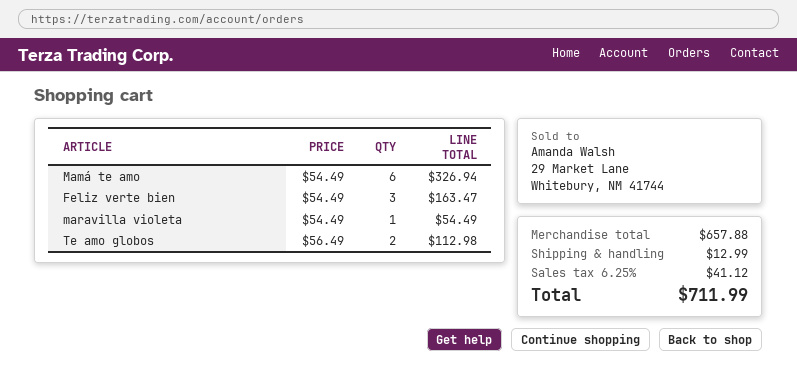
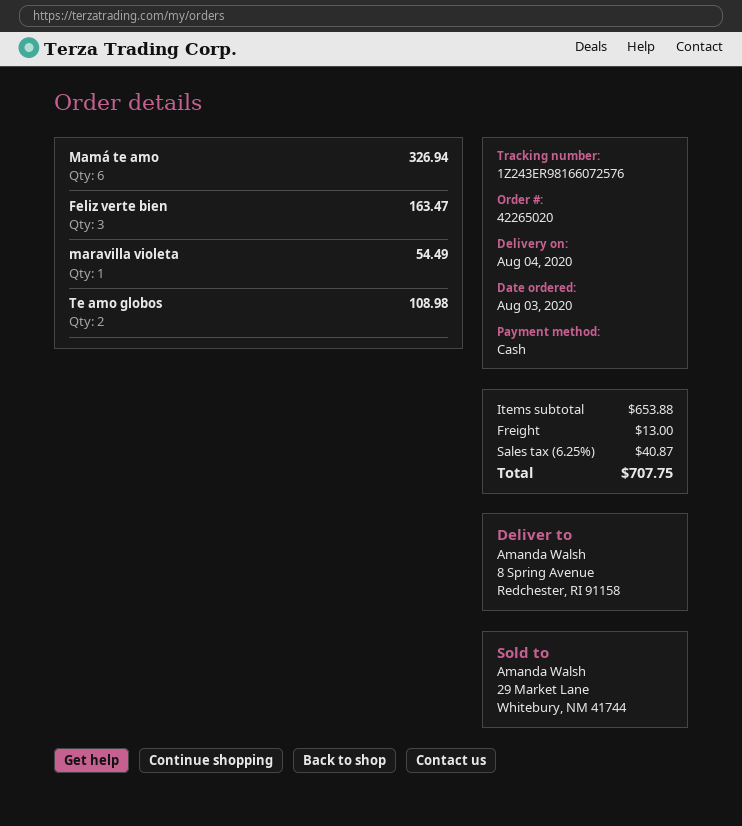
Te amo globos: 2 for 112.98 -> 2 for 108.98
subtotal: 657.88 -> 653.88
shipping: 12.99 -> 13.00
tax: 6.25% = 41.12 -> 6.25% = 40.87
total: 711.99 -> 707.75

